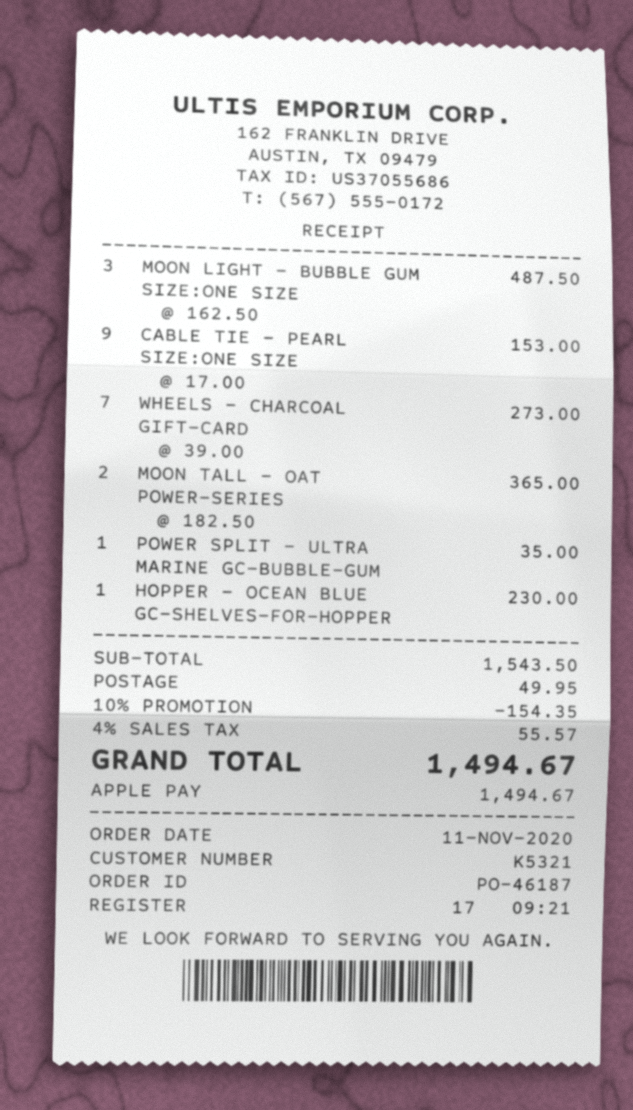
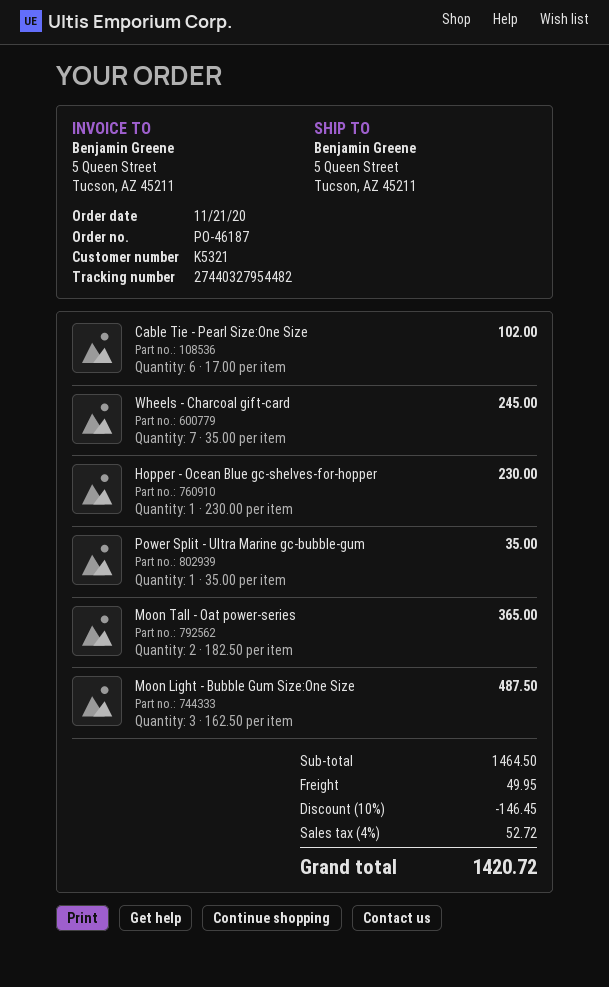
order date: 2020-11-11 -> 2020-11-21
CABLE TIE - PEARL SIZE:ONE SIZE: 9 x 17.00 = 153.00 -> 6 x 17.00 = 102.00
WHEELS - CHARCOAL GIFT-CARD: 7 x 39.00 = 273.00 -> 7 x 35.00 = 245.00
subtotal: 1543.50 -> 1464.50
discount: 10% = 154.35 -> 10% = 146.45
tax: 4% = 55.57 -> 4% = 52.72
total: 1494.67 -> 1420.72

